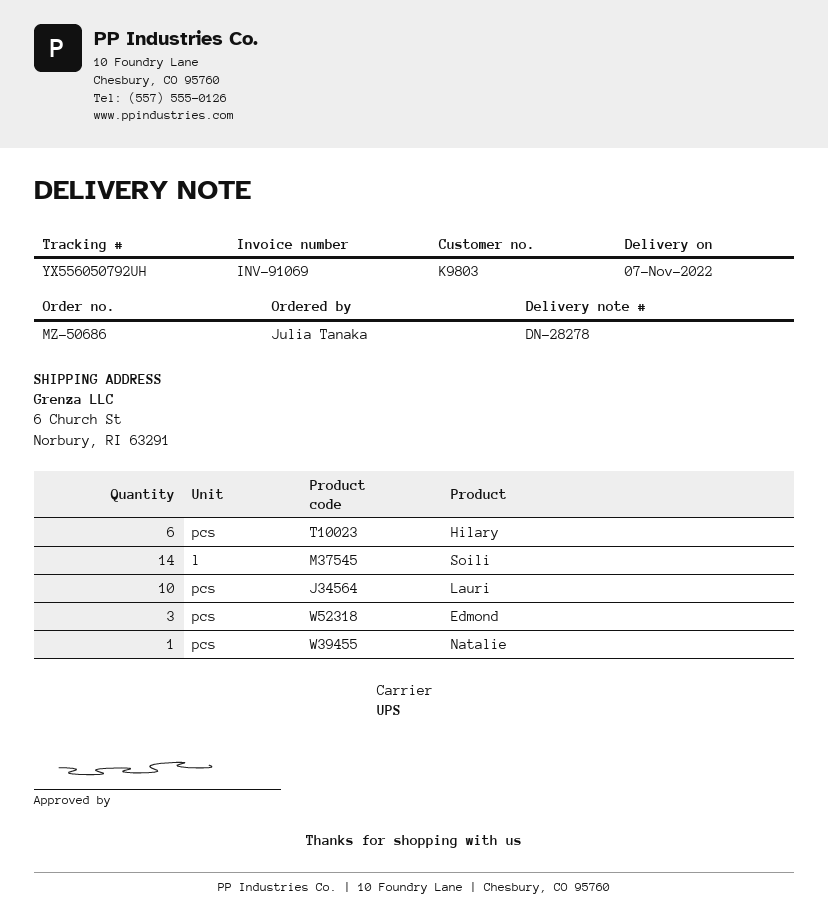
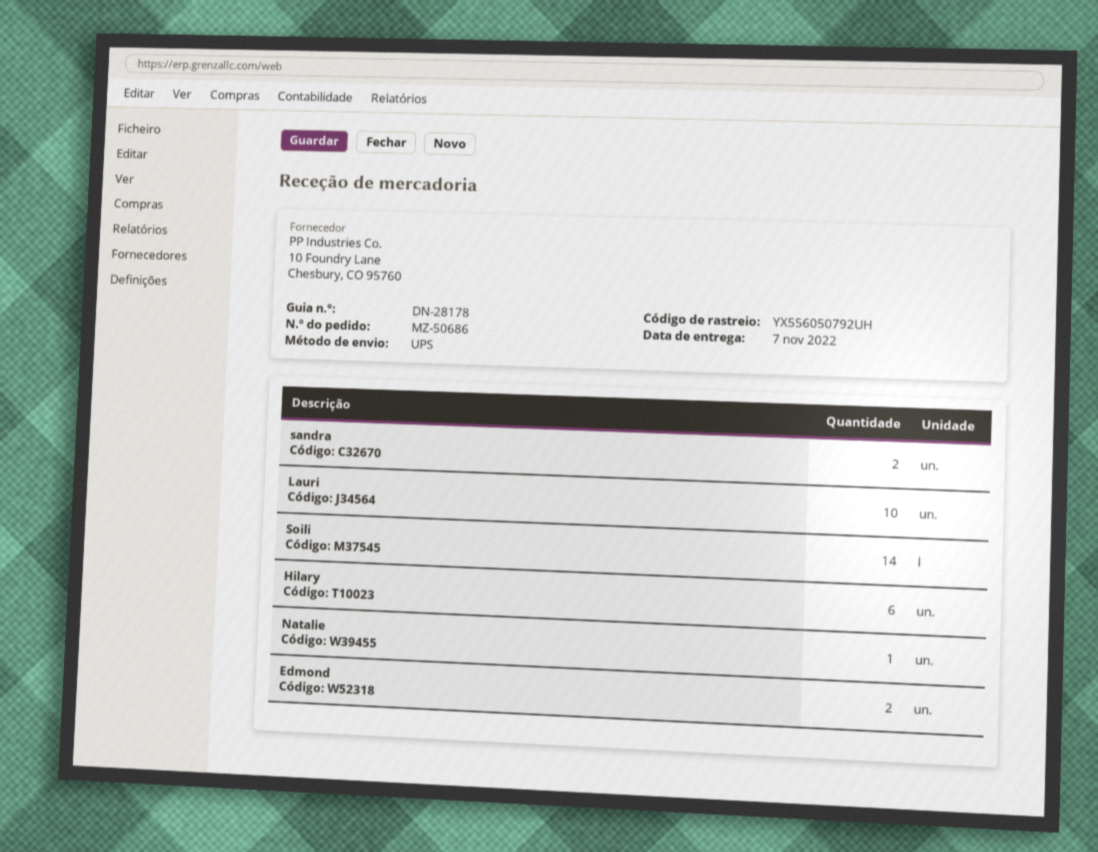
delivery note number: DN-28278 -> DN-28178
Edmond: 3 -> 2
sandra: none -> 2

